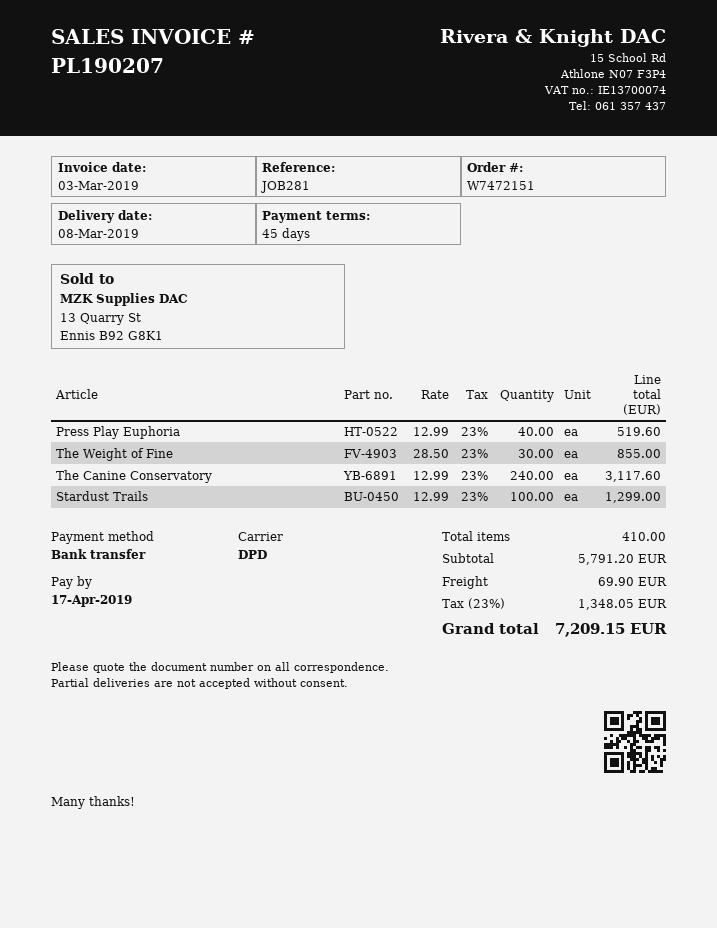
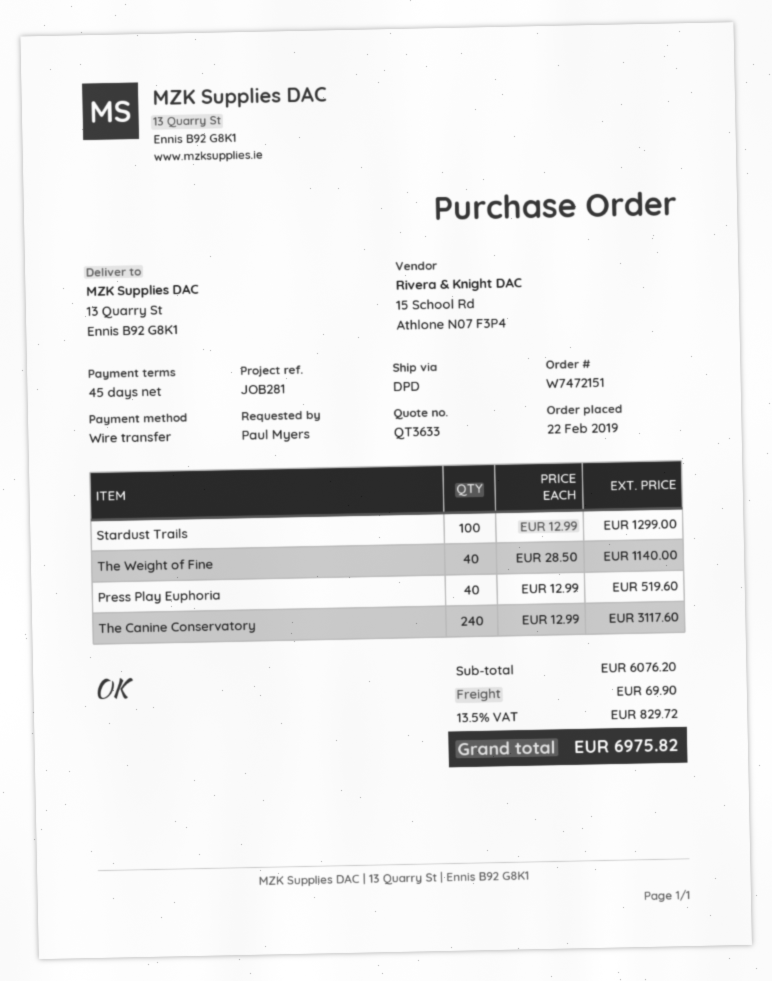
The Weight of Fine: 30 x 28.50 = 855.00 -> 40 x 28.50 = 1140.00
subtotal: 5791.20 -> 6076.20
tax: 23% = 1348.05 -> 13.5% = 829.72
total: 7209.15 -> 6975.82

